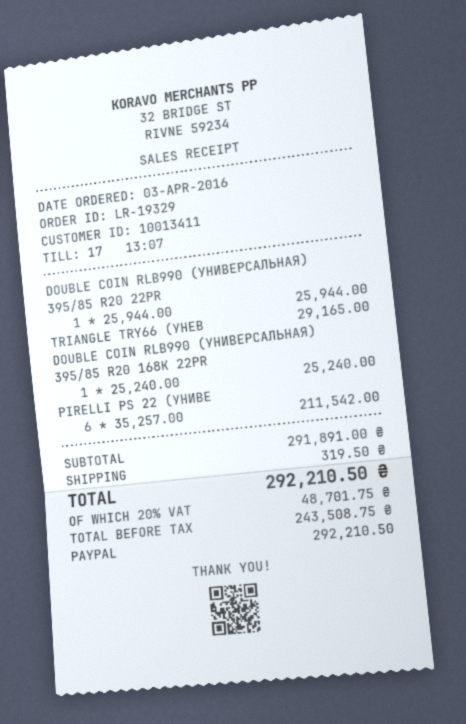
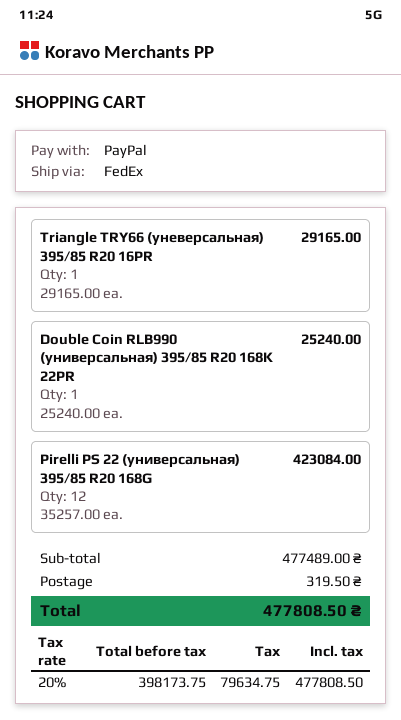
DOUBLE COIN RLB990 (УНИВЕРСАЛЬНАЯ) 395/85 R20 22PR: 1 x 25944.00 = 25944.00 -> none
PIRELLI PS 22 (УНИВЕ: 6 x 35257.00 = 211542.00 -> 12 x 35257.00 = 423084.00
subtotal: 291891.00 -> 477489.00
net: 243508.75 -> 398173.75
tax: 20% = 48701.75 -> 20% = 79634.75
total: 292210.50 -> 477808.50

